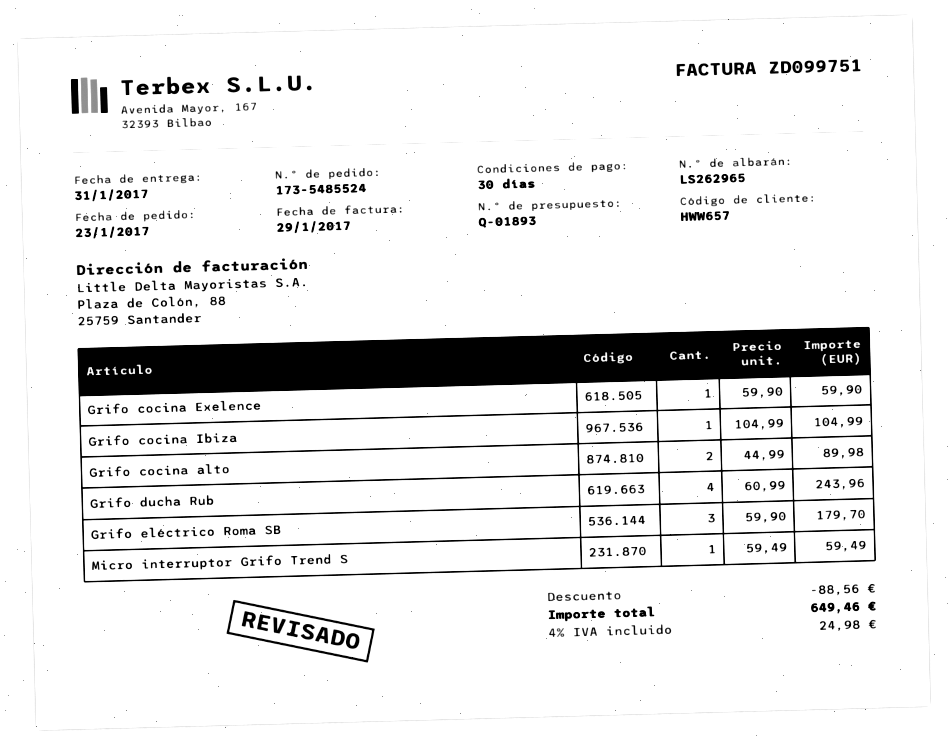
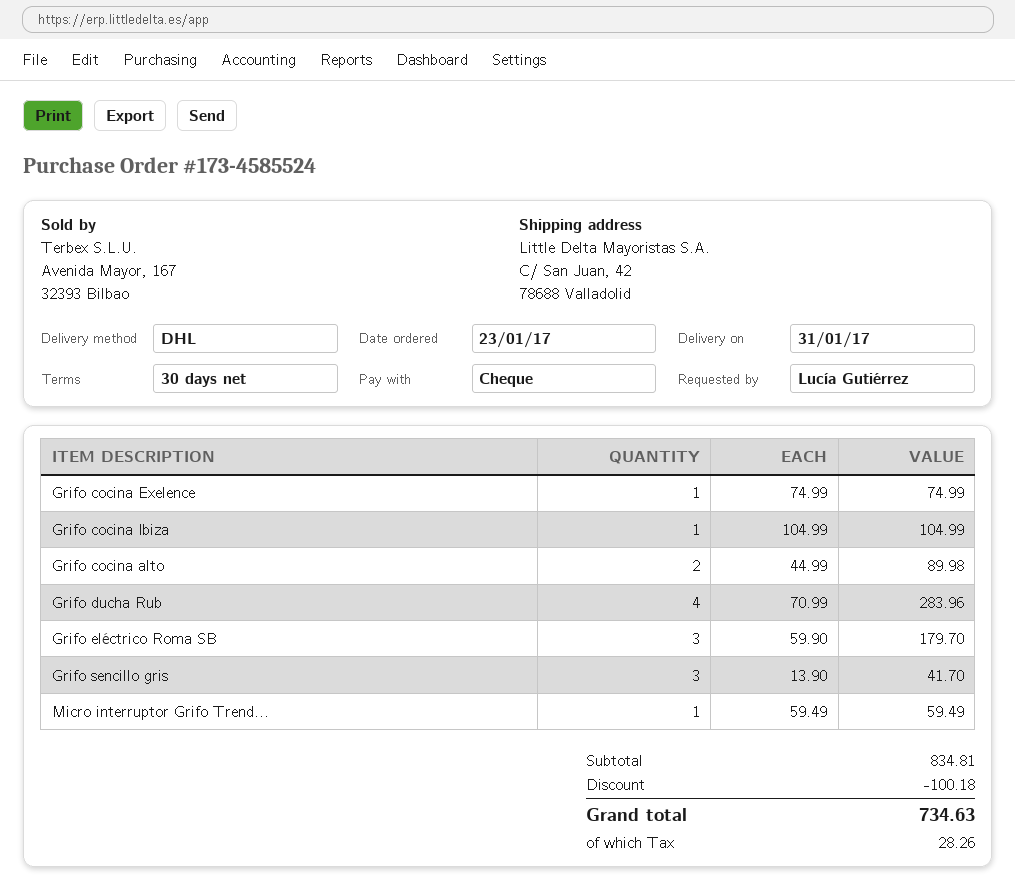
order number: 173-5485524 -> 173-4585524
Grifo cocina Exelence: 1 x 59.90 = 59.90 -> 1 x 74.99 = 74.99
Grifo ducha Rub: 4 x 60.99 = 243.96 -> 4 x 70.99 = 283.96
Grifo sencillo gris: none -> 3 x 13.90 = 41.70
discount: 88.56 -> 100.18
tax: 24.98 -> 28.26
total: 649.46 -> 734.63

